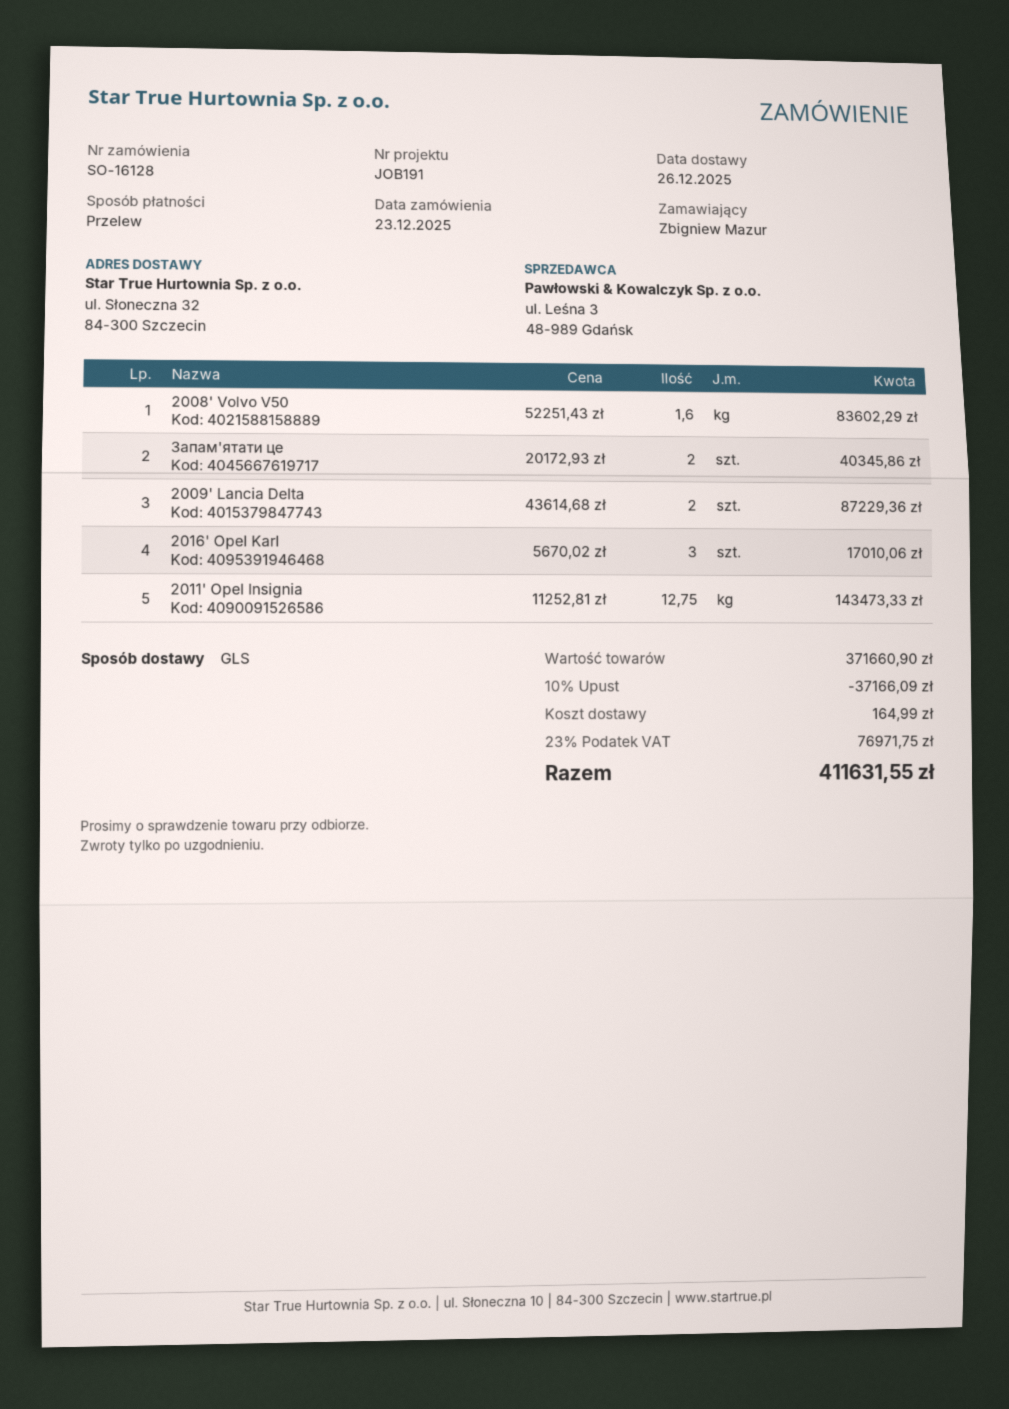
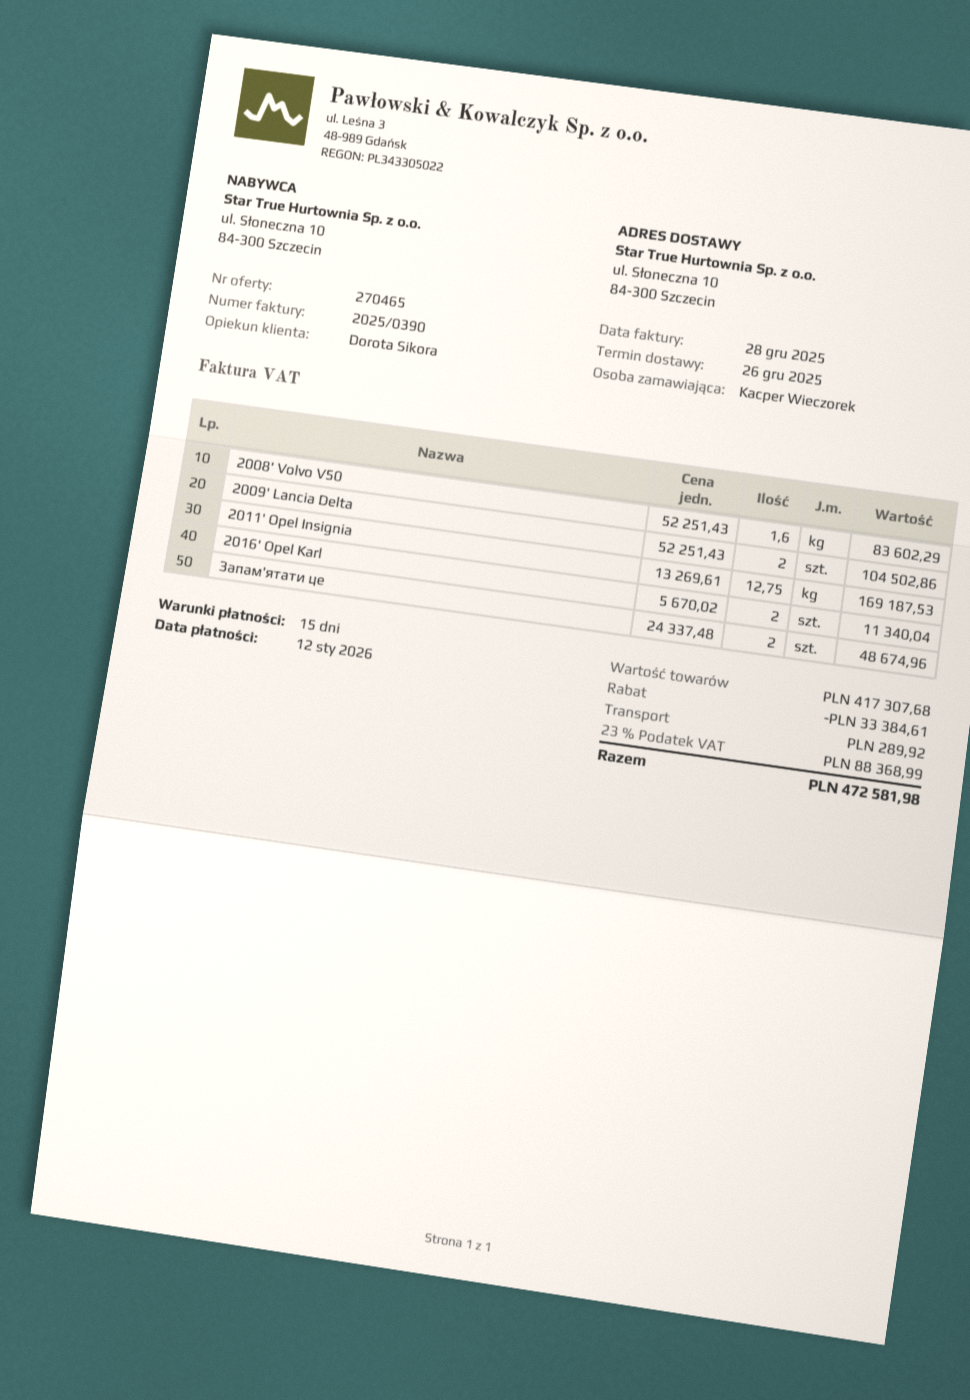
ordered by: Zbigniew Mazur -> Kacper Wieczorek
ship to: ul. Słoneczna 32, 84-300 Szczecin -> ul. Słoneczna 10, 84-300 Szczecin
Запам'ятати це: 2 x 20172.93 = 40345.86 -> 2 x 24337.48 = 48674.96
2009' Lancia Delta: 2 x 43614.68 = 87229.36 -> 2 x 52251.43 = 104502.86
2016' Opel Karl: 3 x 5670.02 = 17010.06 -> 2 x 5670.02 = 11340.04
2011' Opel Insignia: 12.75 x 11252.81 = 143473.33 -> 12.75 x 13269.61 = 169187.53
subtotal: 371660.90 -> 417307.68
discount: 37166.09 -> 33384.61
shipping: 164.99 -> 289.92
tax: 23% = 76971.75 -> 23% = 88368.99
total: 411631.55 -> 472581.98

